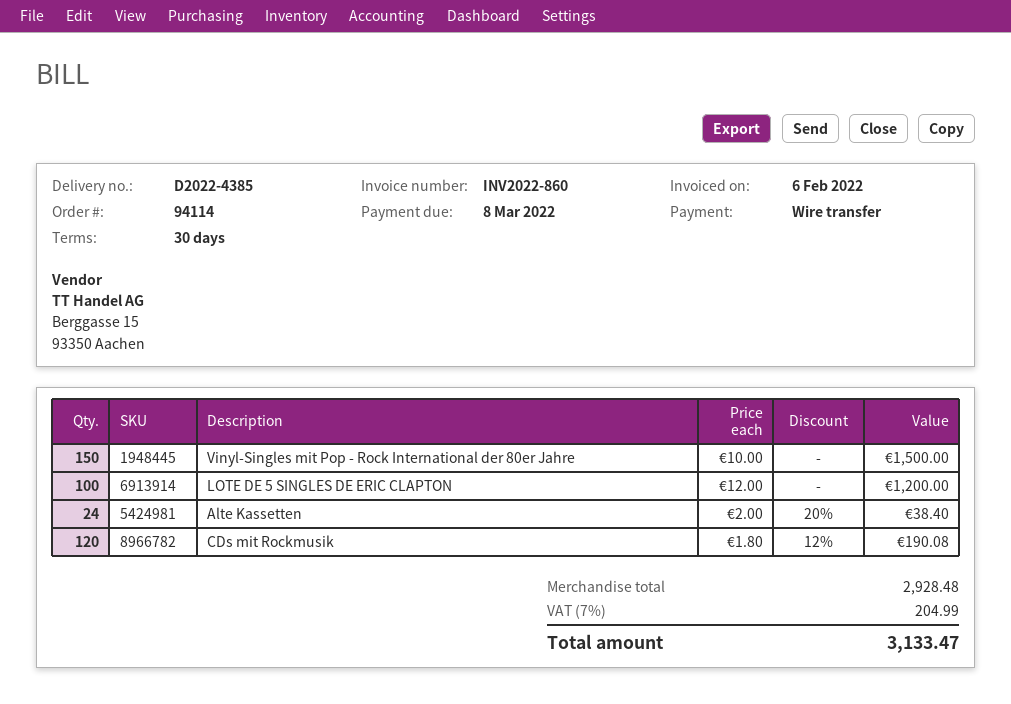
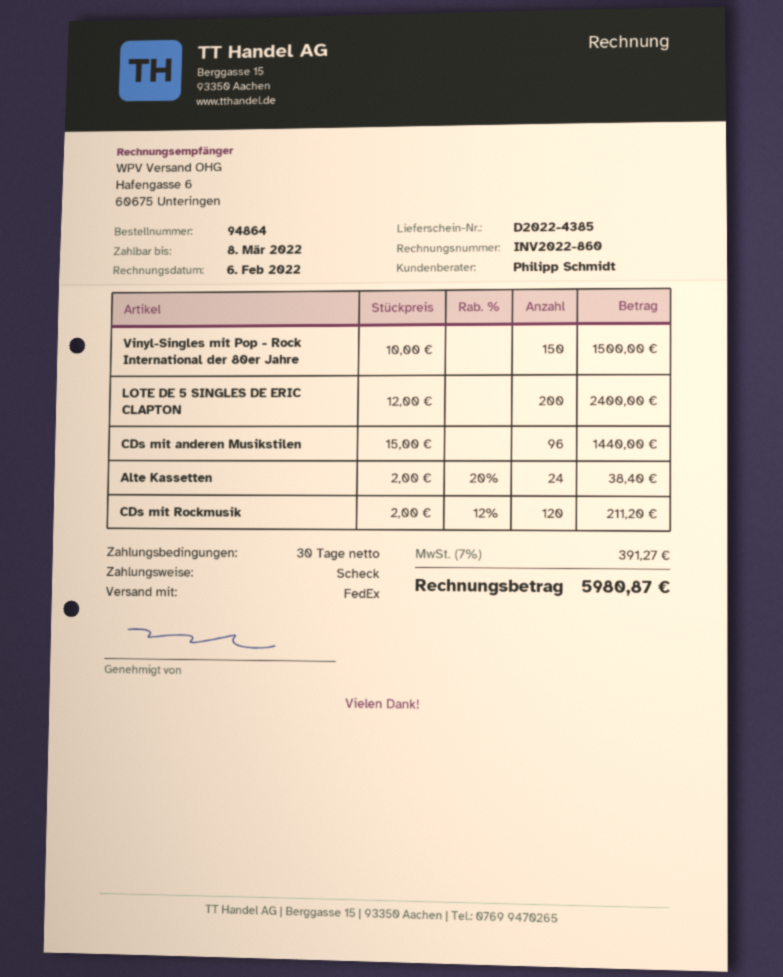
order number: 94114 -> 94864
payment method: bank transfer -> cheque
LOTE DE 5 SINGLES DE ERIC CLAPTON: 100 x 12.00 = 1200.00 -> 200 x 12.00 = 2400.00
CDs mit Rockmusik: 120 x 1.80 - 12% = 190.08 -> 120 x 2.00 - 12% = 211.20
CDs mit anderen Musikstilen: none -> 96 x 15.00 = 1440.00
tax: 7% = 204.99 -> 7% = 391.27
total: 3133.47 -> 5980.87

